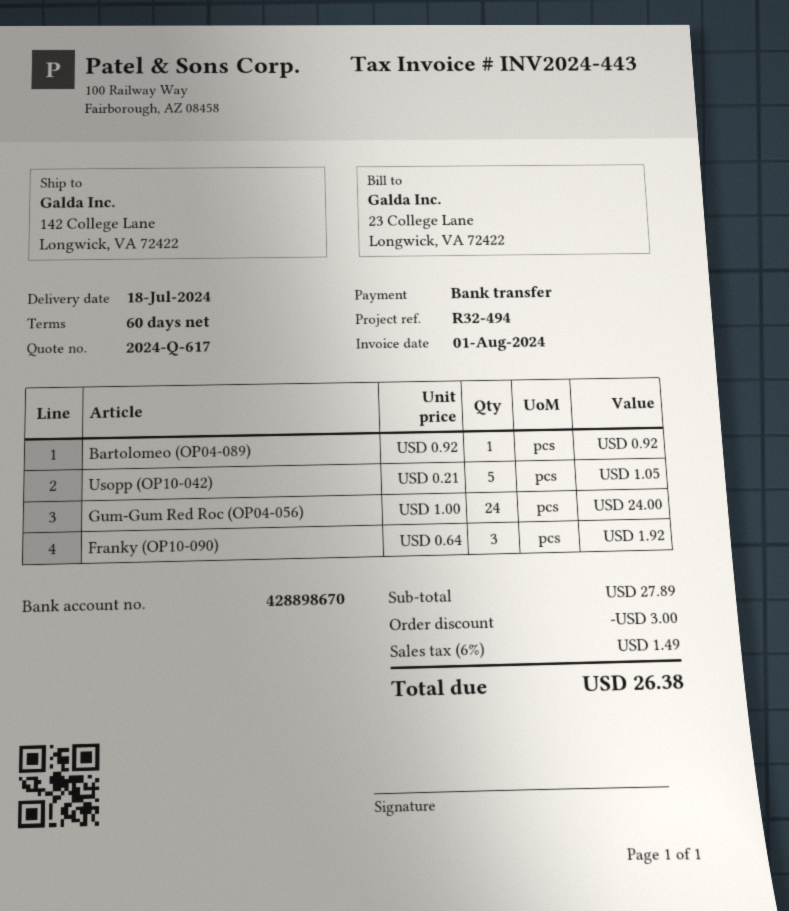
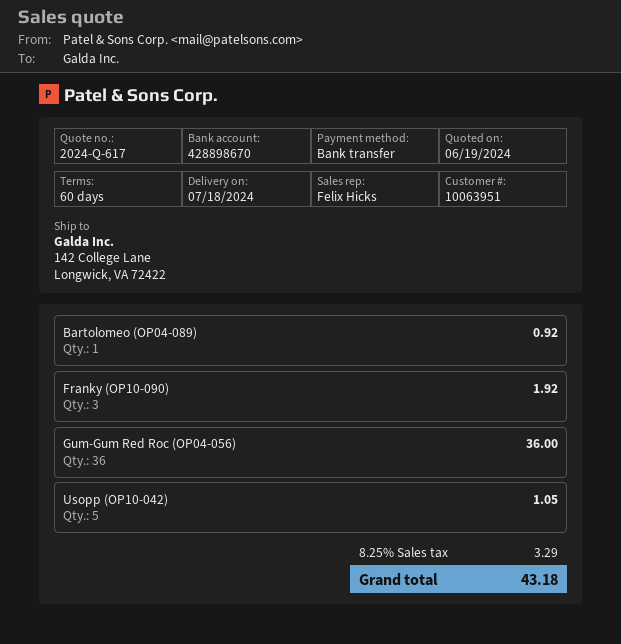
Gum-Gum Red Roc (OP04-056): 24 for 24.00 -> 36 for 36.00
discount: 3.00 -> none
tax: 6% = 1.49 -> 8.25% = 3.29
total: 26.38 -> 43.18

